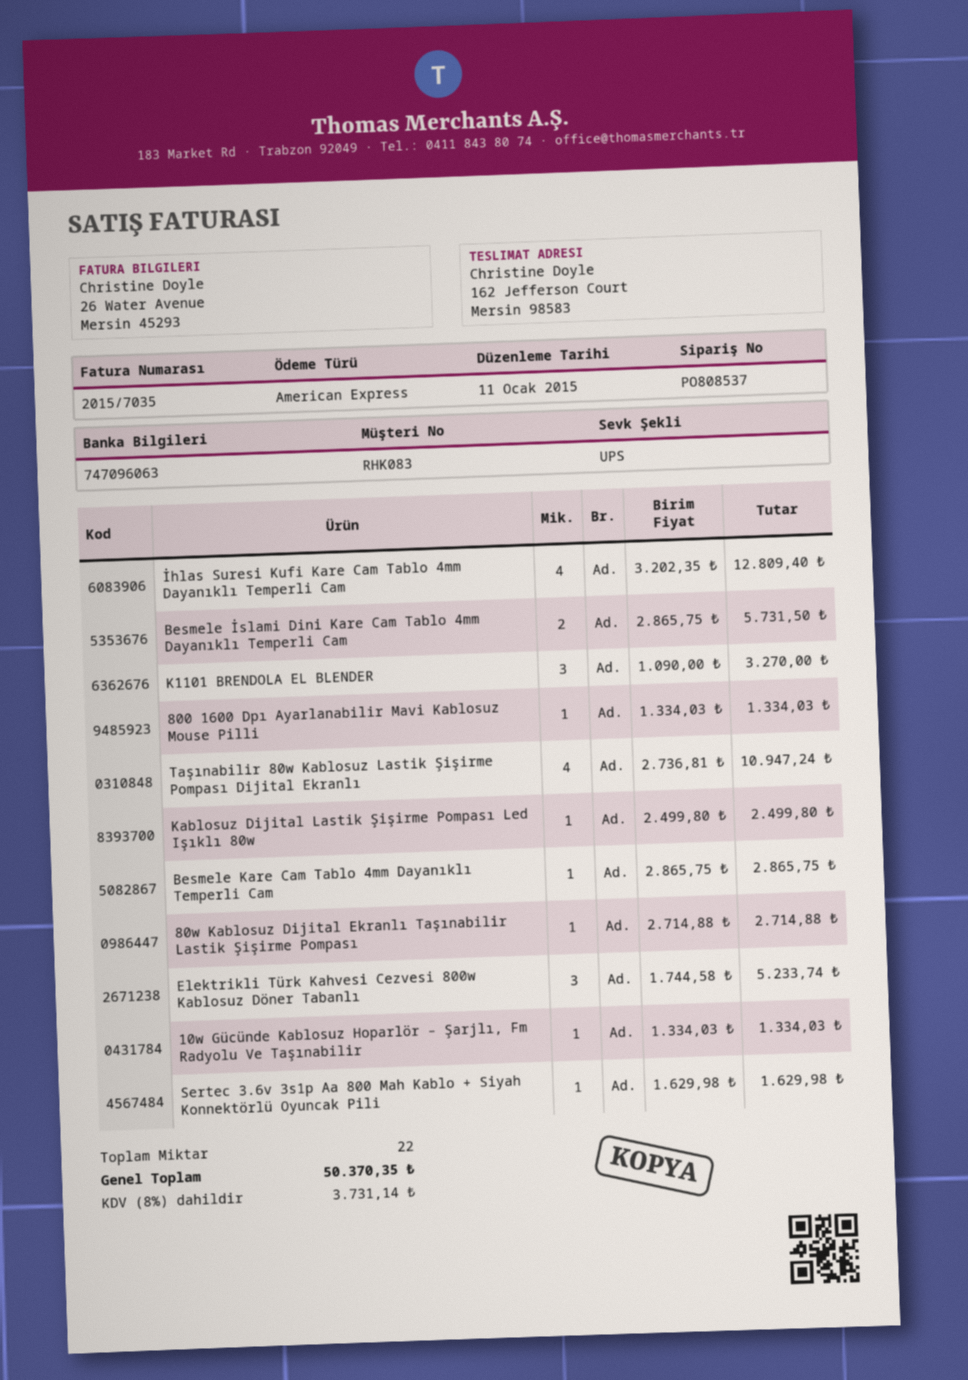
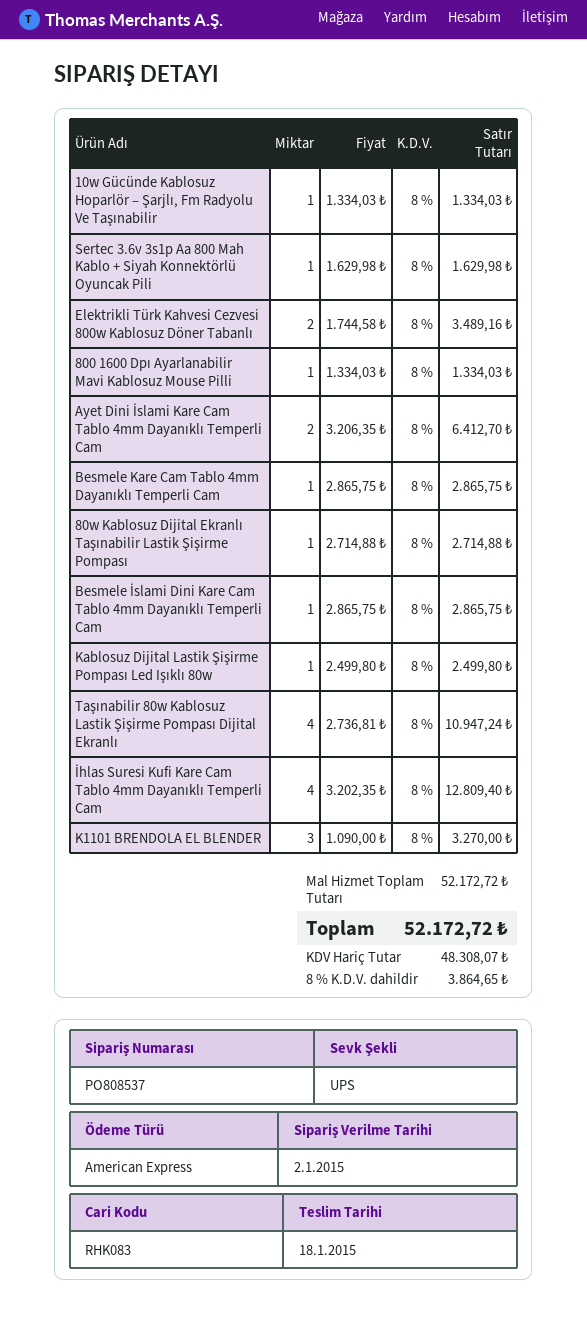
Besmele İslami Dini Kare Cam Tablo 4mm Dayanıklı Temperli Cam: 2 x 2865.75 = 5731.50 -> 1 x 2865.75 = 2865.75
Elektrikli Türk Kahvesi Cezvesi 800w Kablosuz Döner Tabanlı: 3 x 1744.58 = 5233.74 -> 2 x 1744.58 = 3489.16
Ayet Dini İslami Kare Cam Tablo 4mm Dayanıklı Temperli Cam: none -> 2 x 3206.35 = 6412.70
tax: 8% = 3731.14 -> 8% = 3864.65
total: 50370.35 -> 52172.72

